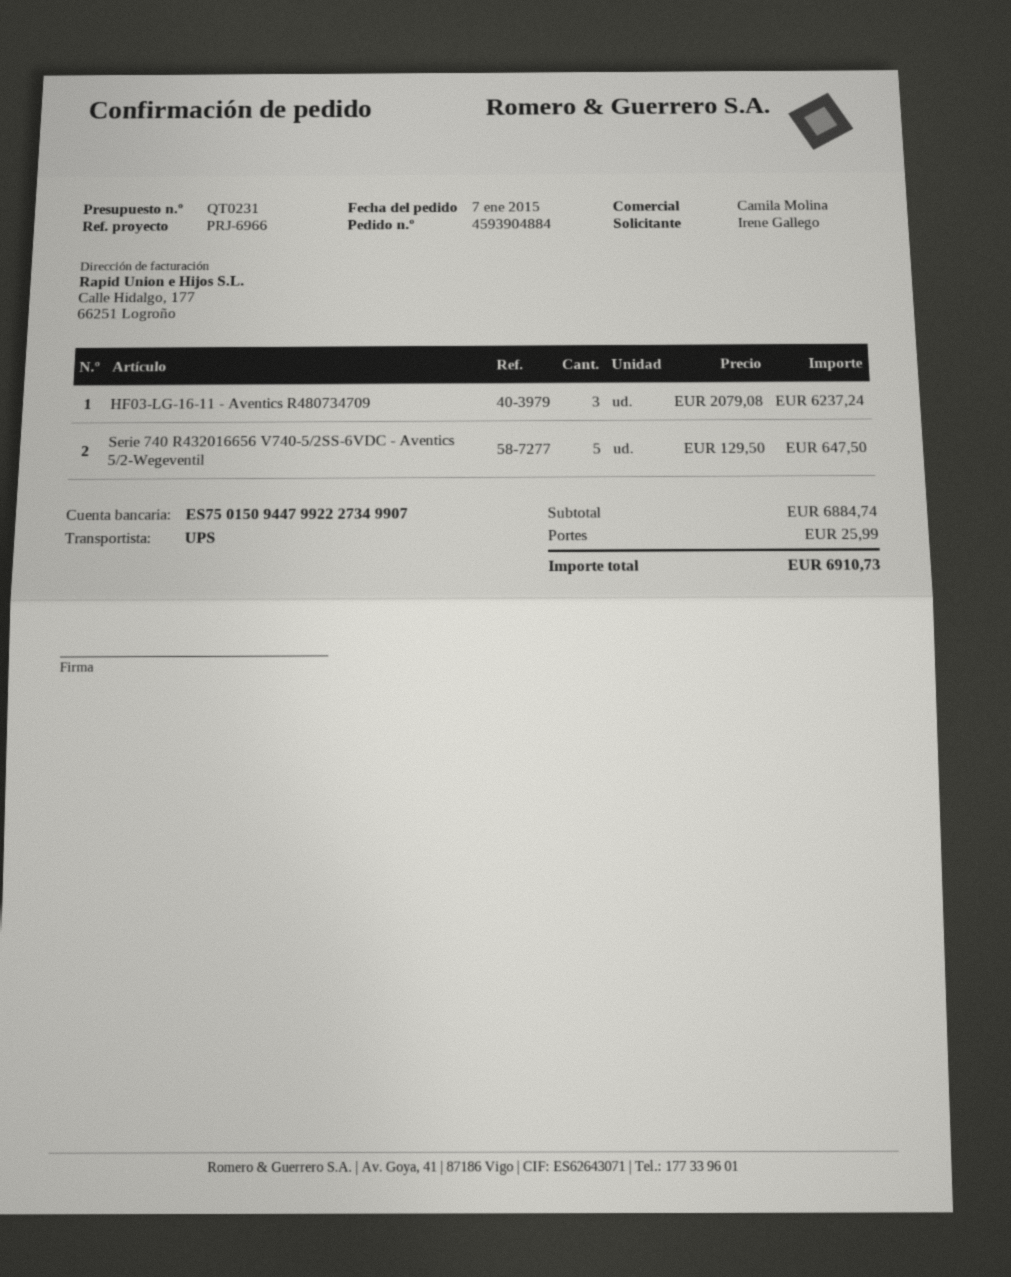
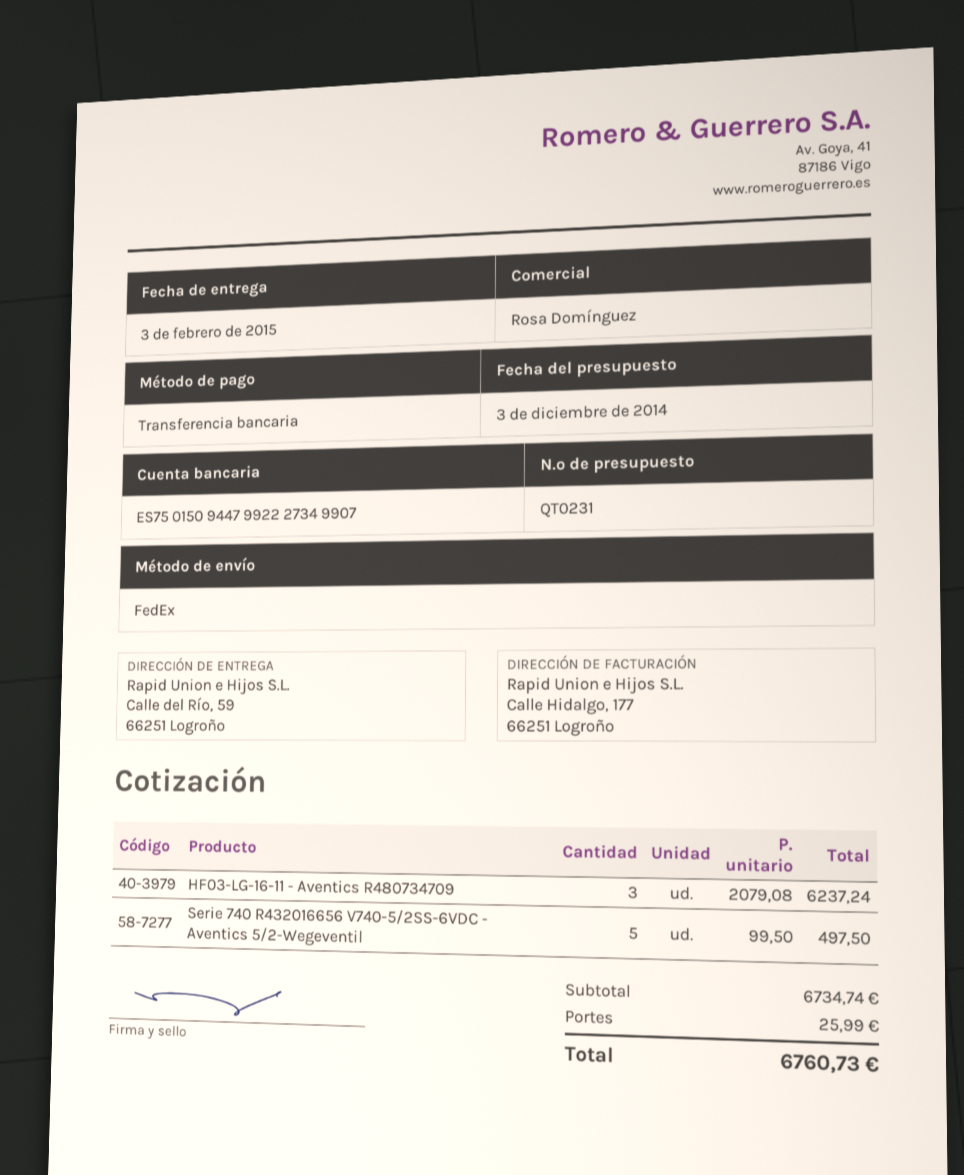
sales rep: Camila Molina -> Rosa Domínguez
shipping method: UPS -> FedEx
Serie 740 R432016656 V740-5/2SS-6VDC - Aventics 5/2-Wegeventil: 5 x 129.50 = 647.50 -> 5 x 99.50 = 497.50
subtotal: 6884.74 -> 6734.74
total: 6910.73 -> 6760.73

